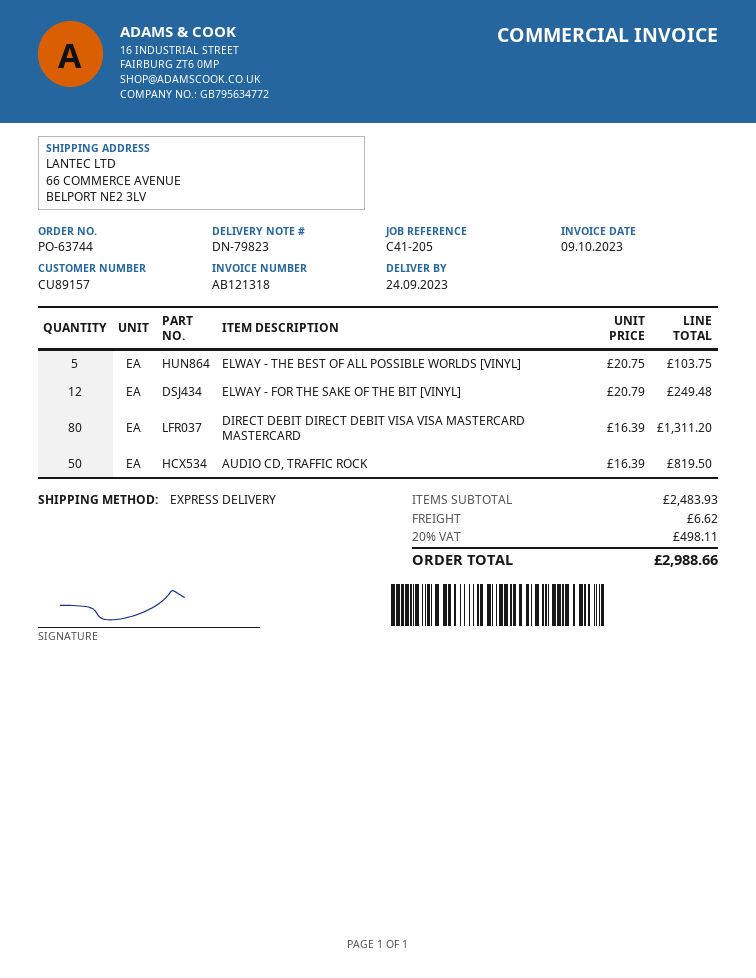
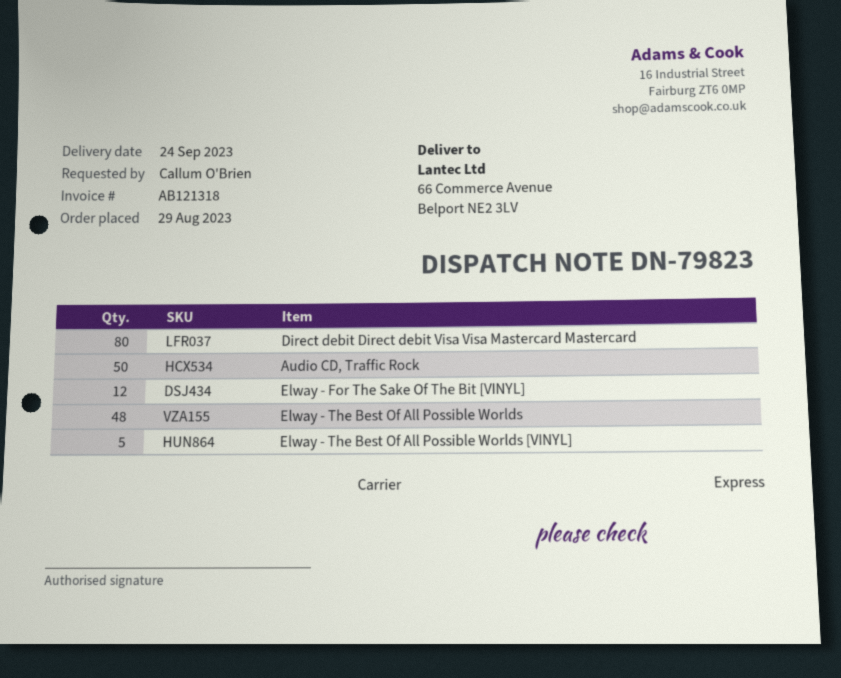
Elway - The Best Of All Possible Worlds: none -> 48

